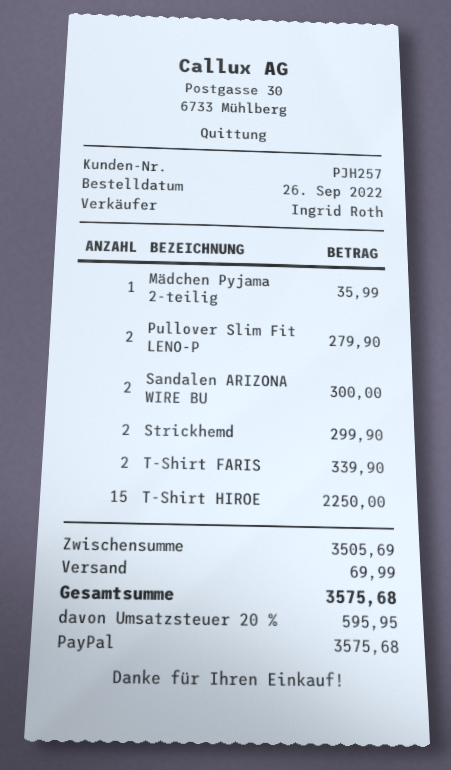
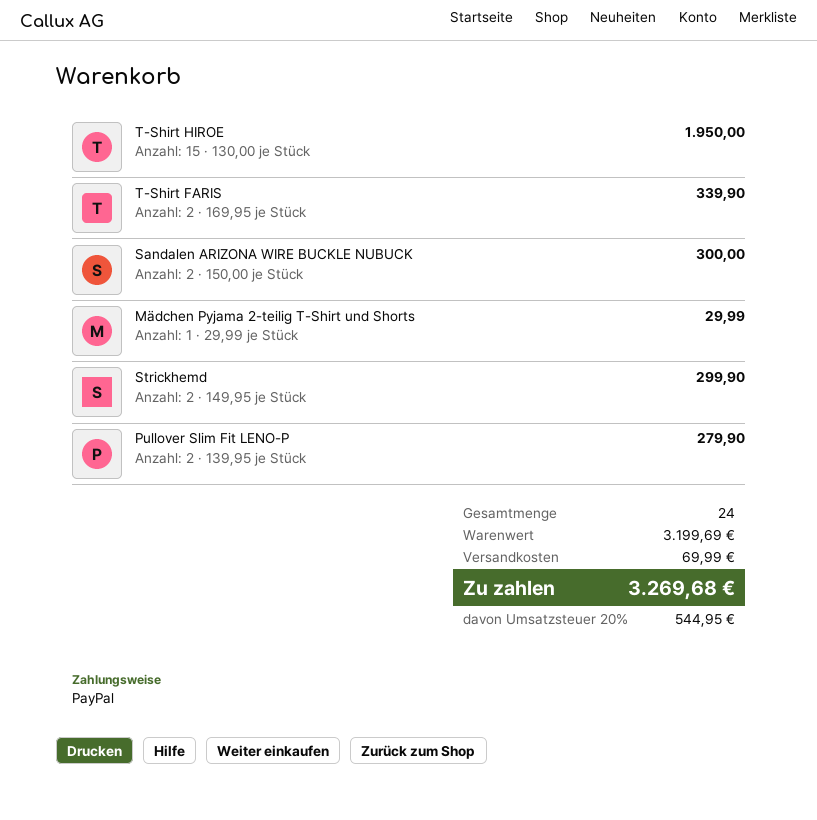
Mädchen Pyjama 2-teilig: 1 for 35.99 -> 1 for 29.99
T-Shirt HIROE: 15 for 2250.00 -> 15 for 1950.00
subtotal: 3505.69 -> 3199.69
tax: 20% = 595.95 -> 20% = 544.95
total: 3575.68 -> 3269.68

